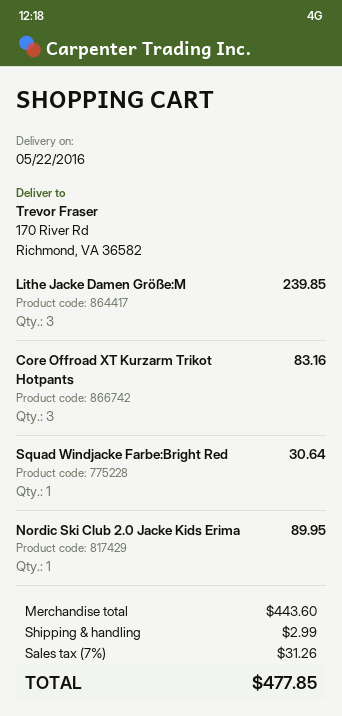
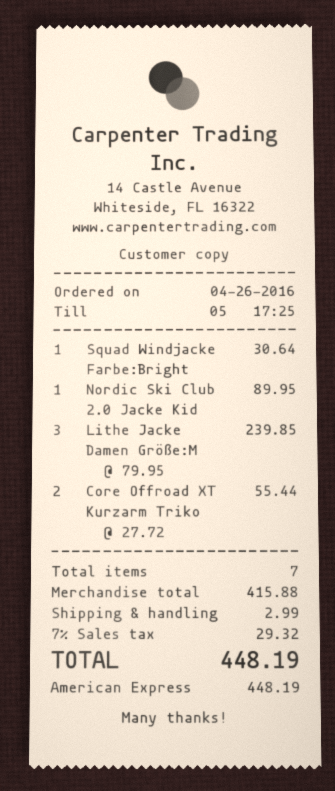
Core Offroad XT Kurzarm Trikot Hotpants: 3 for 83.16 -> 2 for 55.44
subtotal: 443.60 -> 415.88
tax: 7% = 31.26 -> 7% = 29.32
total: 477.85 -> 448.19

